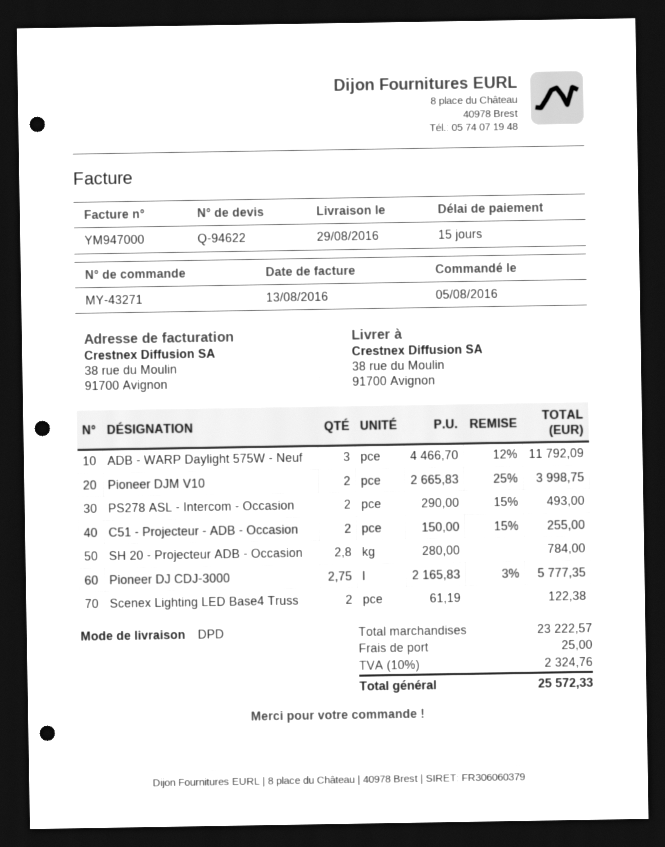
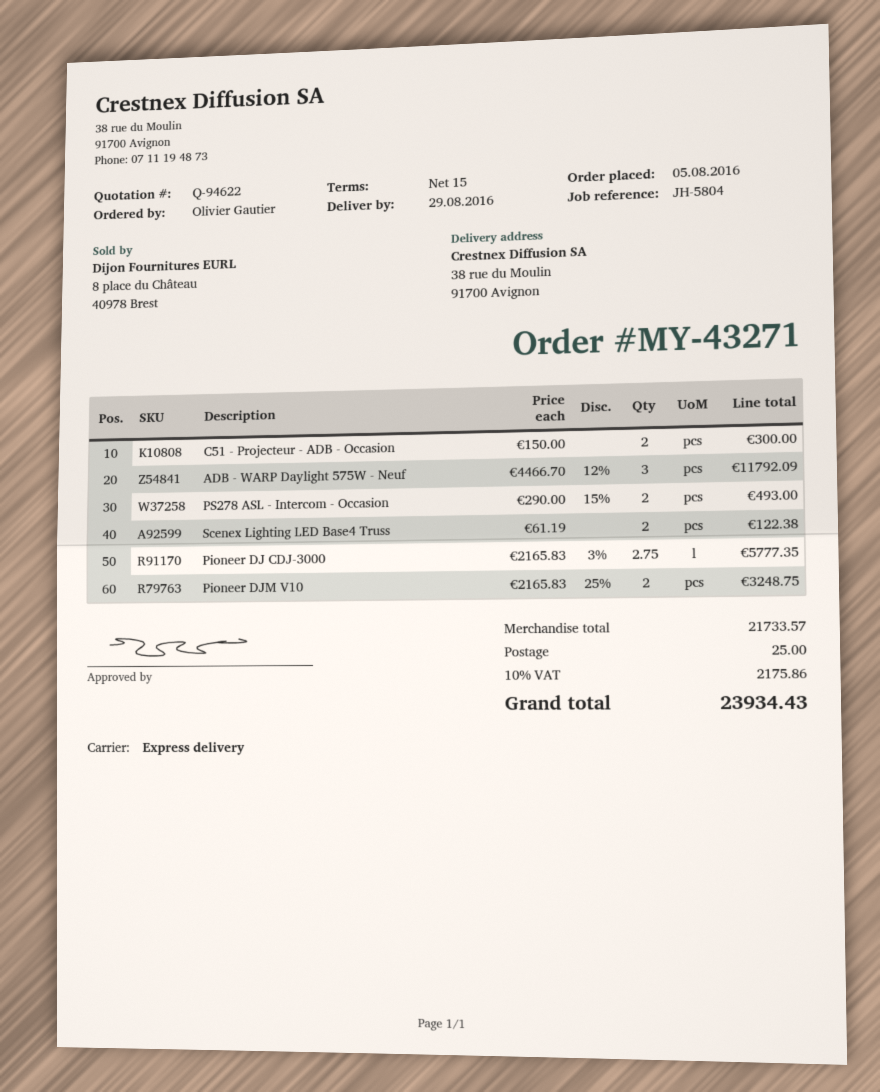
shipping method: DPD -> express
Pioneer DJM V10: 2 x 2665.83 - 25% = 3998.75 -> 2 x 2165.83 - 25% = 3248.75
C51 - Projecteur - ADB - Occasion: 2 x 150.00 - 15% = 255.00 -> 2 x 150.00 = 300.00
SH 20 - Projecteur ADB - Occasion: 2.8 x 280.00 = 784.00 -> none
subtotal: 23222.57 -> 21733.57
tax: 10% = 2324.76 -> 10% = 2175.86
total: 25572.33 -> 23934.43

